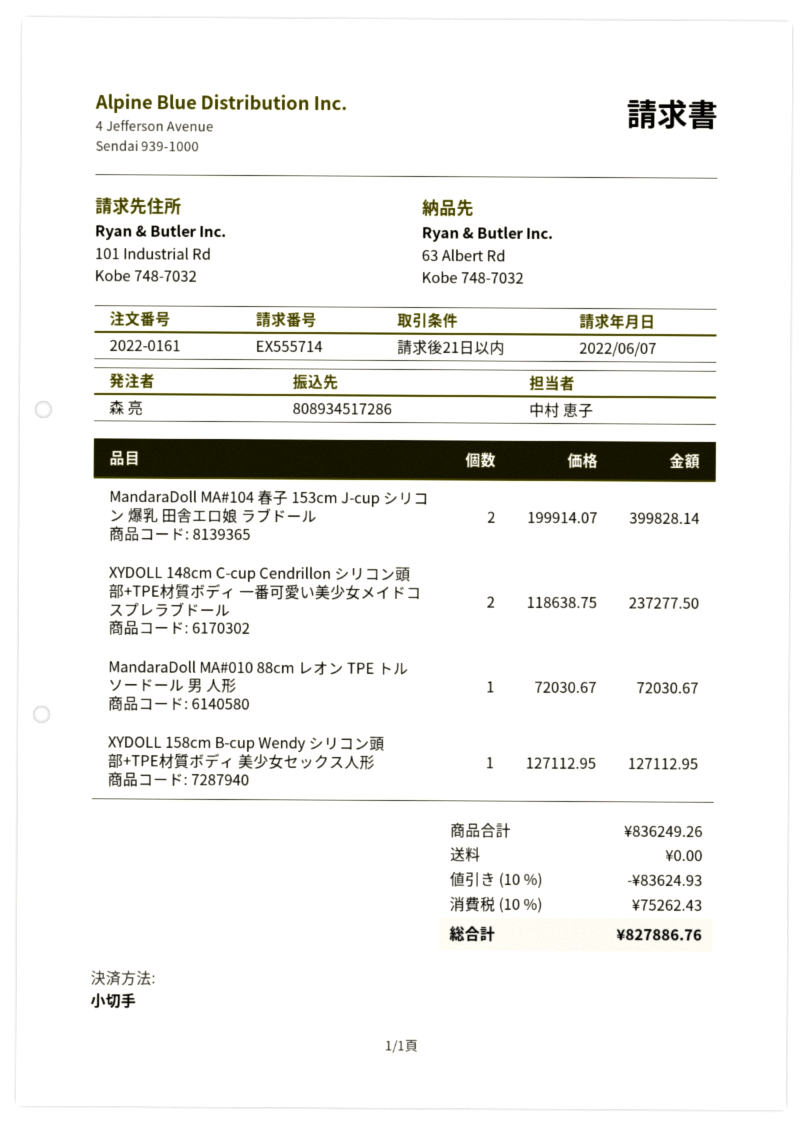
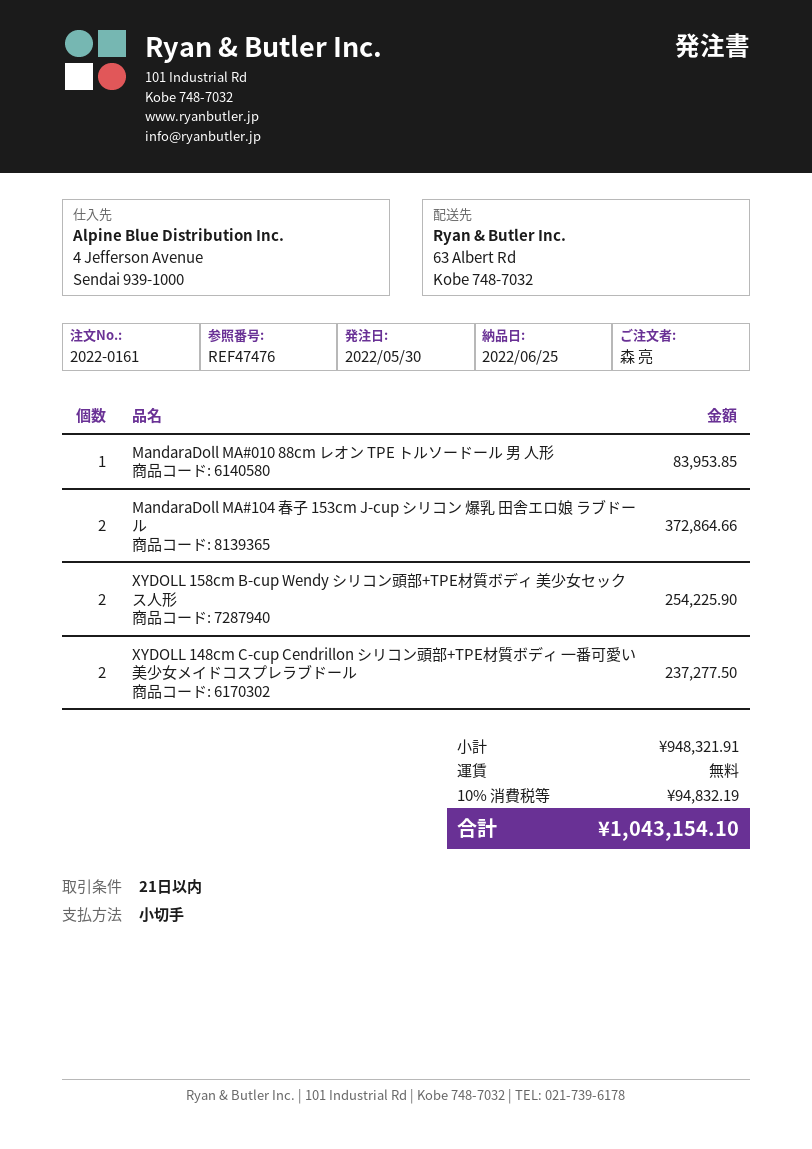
MandaraDoll MA#104 春子 153cm J-cup シリコン 爆乳 田舎エロ娘 ラブドール: 2 for 399828.14 -> 2 for 372864.66
MandaraDoll MA#010 88cm レオン TPE トルソードール 男 人形: 1 for 72030.67 -> 1 for 83953.85
XYDOLL 158cm B-cup Wendy シリコン頭部+TPE材質ボディ 美少女セックス人形: 1 for 127112.95 -> 2 for 254225.90
subtotal: 836249.26 -> 948321.91
discount: 10% = 83624.93 -> none
tax: 10% = 75262.43 -> 10% = 94832.19
total: 827886.76 -> 1043154.10

